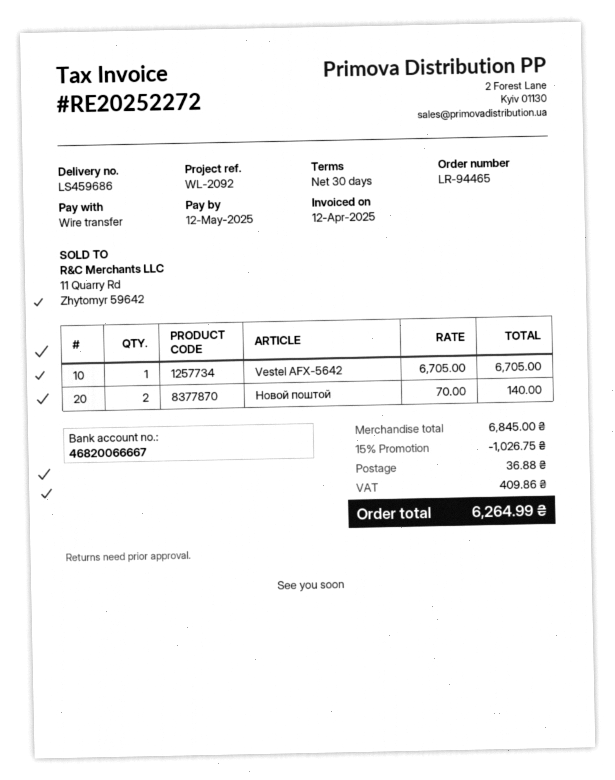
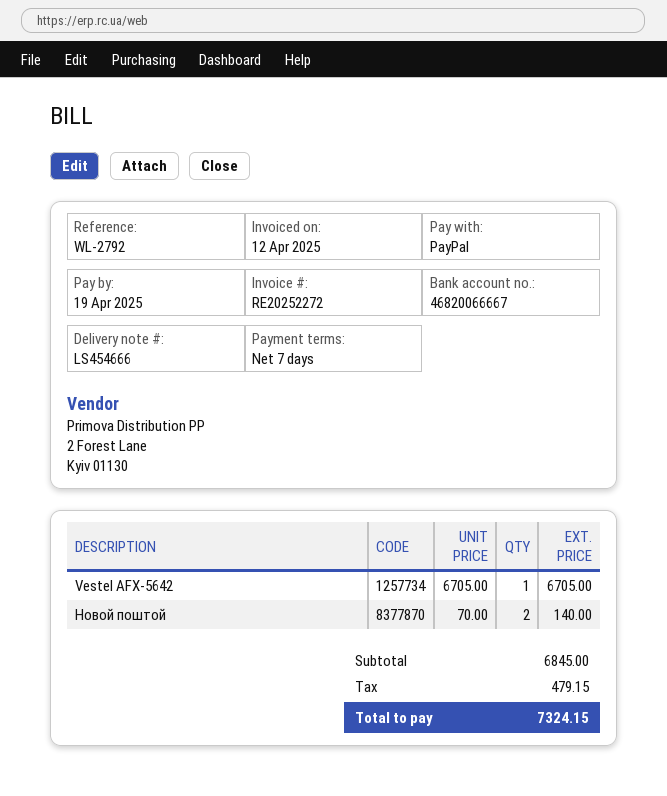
delivery note number: LS459686 -> LS454666
payment terms: 30 days -> 7 days
due date: 2025-05-12 -> 2025-04-19
reference: WL-2092 -> WL-2792
payment method: bank transfer -> PayPal
discount: 15% = 1026.75 -> none
shipping: 36.88 -> none
tax: 409.86 -> 479.15
total: 6264.99 -> 7324.15

